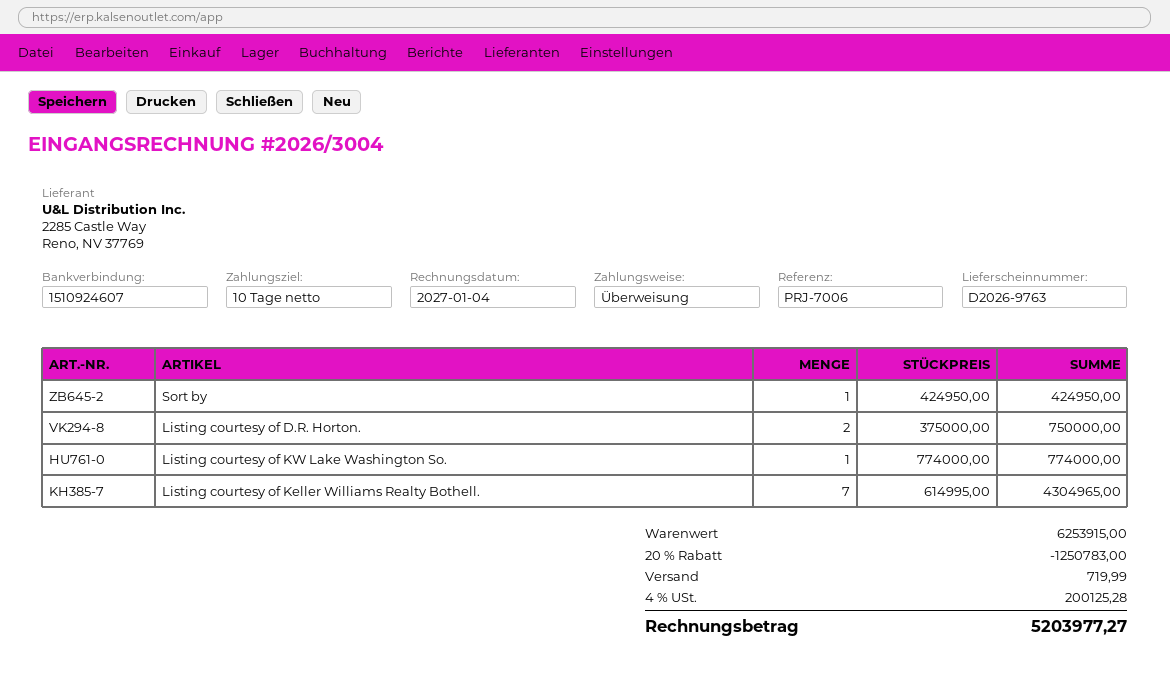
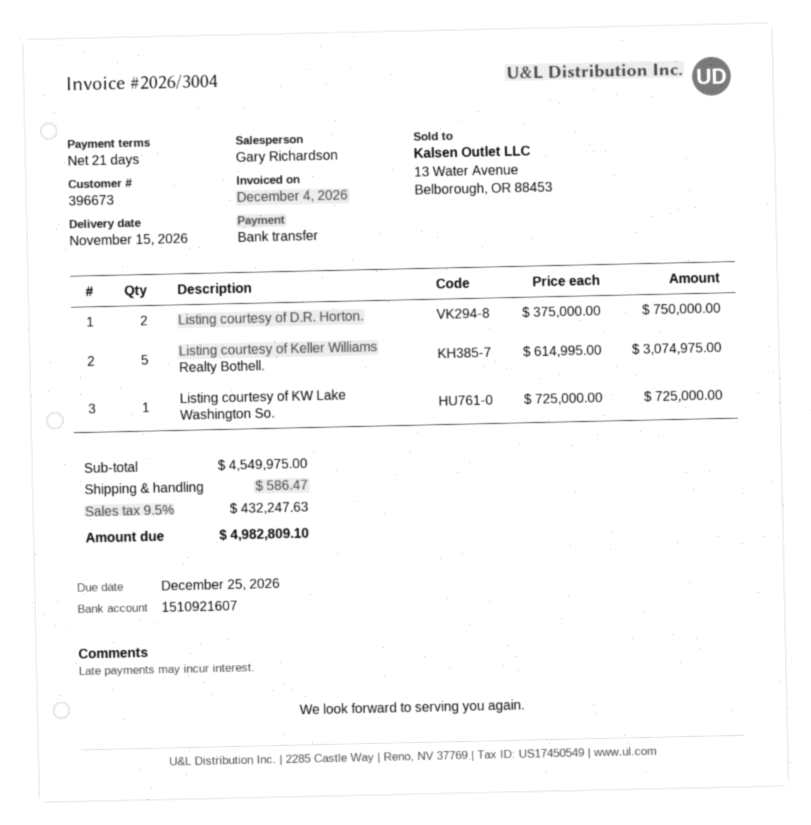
invoice date: 2027-01-04 -> 2026-12-04
payment terms: 10 days -> 21 days
bank account: 1510924607 -> 1510921607
Sort by: 1 x 424950.00 = 424950.00 -> none
Listing courtesy of KW Lake Washington So.: 1 x 774000.00 = 774000.00 -> 1 x 725000.00 = 725000.00
Listing courtesy of Keller Williams Realty Bothell.: 7 x 614995.00 = 4304965.00 -> 5 x 614995.00 = 3074975.00
subtotal: 6253915.00 -> 4549975.00
discount: 20% = 1250783.00 -> none
shipping: 719.99 -> 586.47
tax: 4% = 200125.28 -> 9.5% = 432247.63
total: 5203977.27 -> 4982809.10

